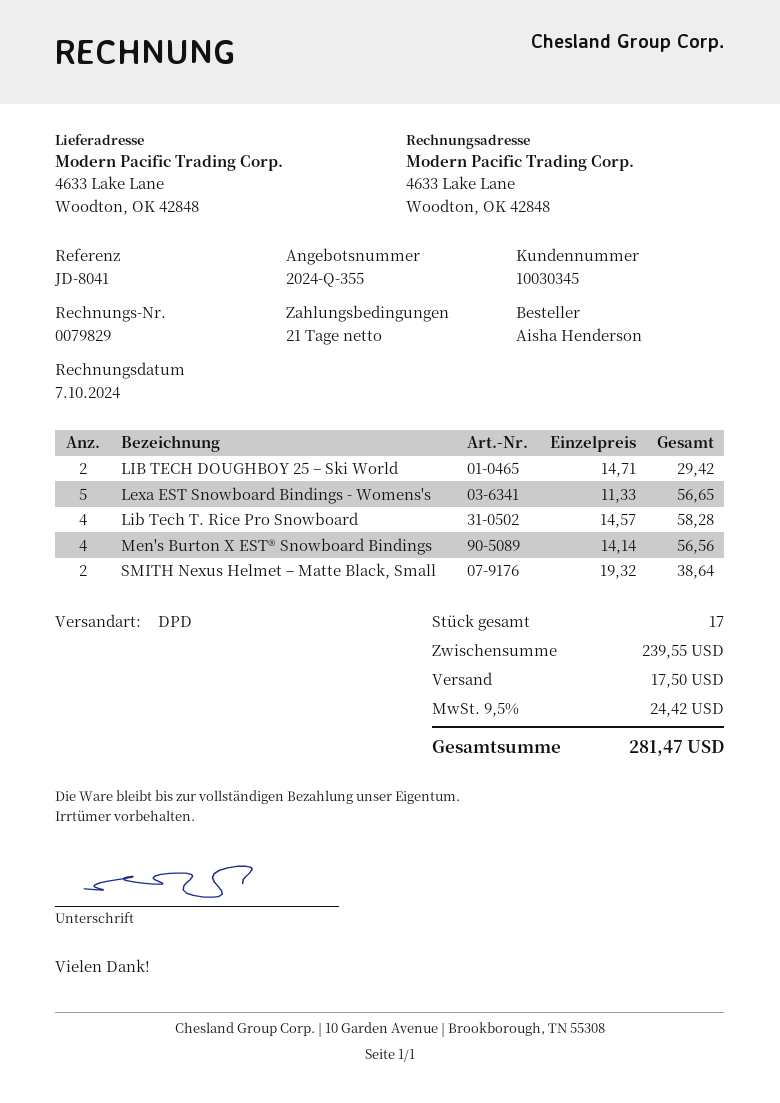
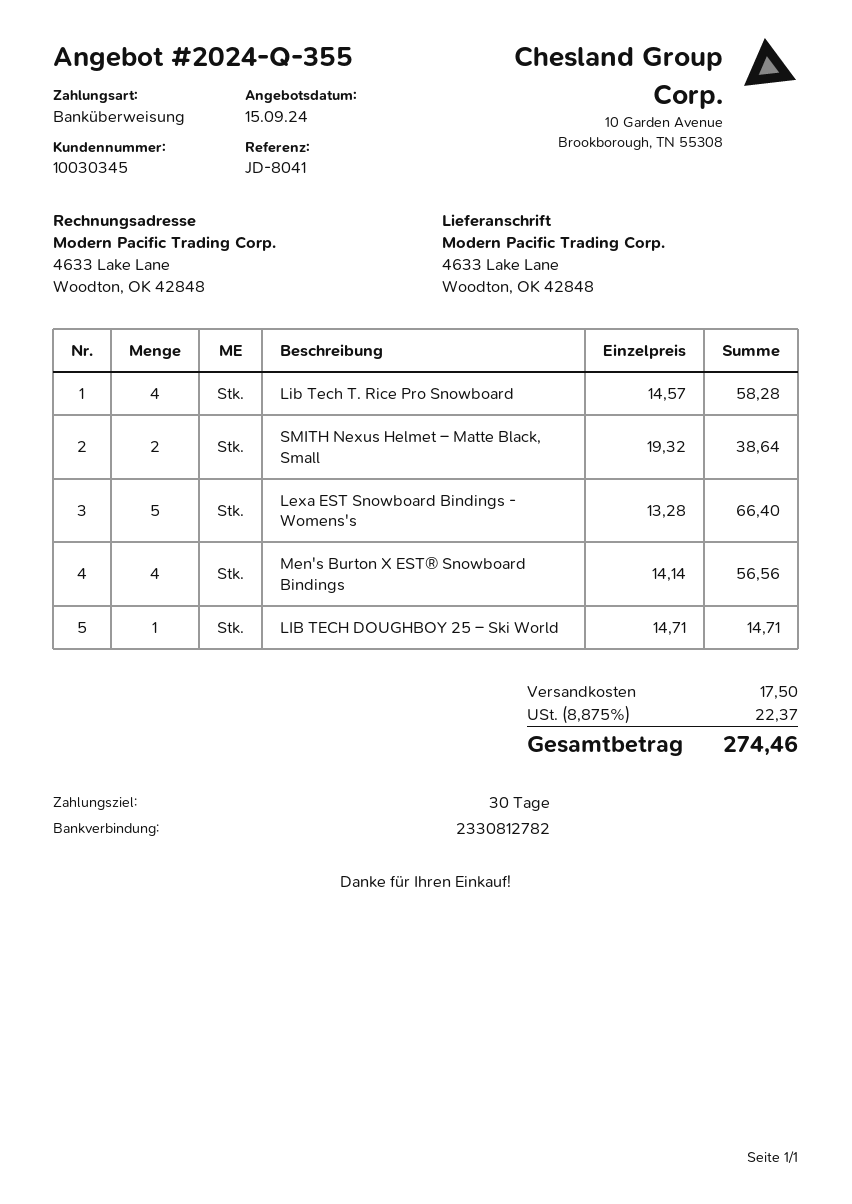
payment terms: 21 days -> 30 days
LIB TECH DOUGHBOY 25 – Ski World: 2 x 14.71 = 29.42 -> 1 x 14.71 = 14.71
Lexa EST Snowboard Bindings - Womens's: 5 x 11.33 = 56.65 -> 5 x 13.28 = 66.40
tax: 9.5% = 24.42 -> 8.875% = 22.37
total: 281.47 -> 274.46

